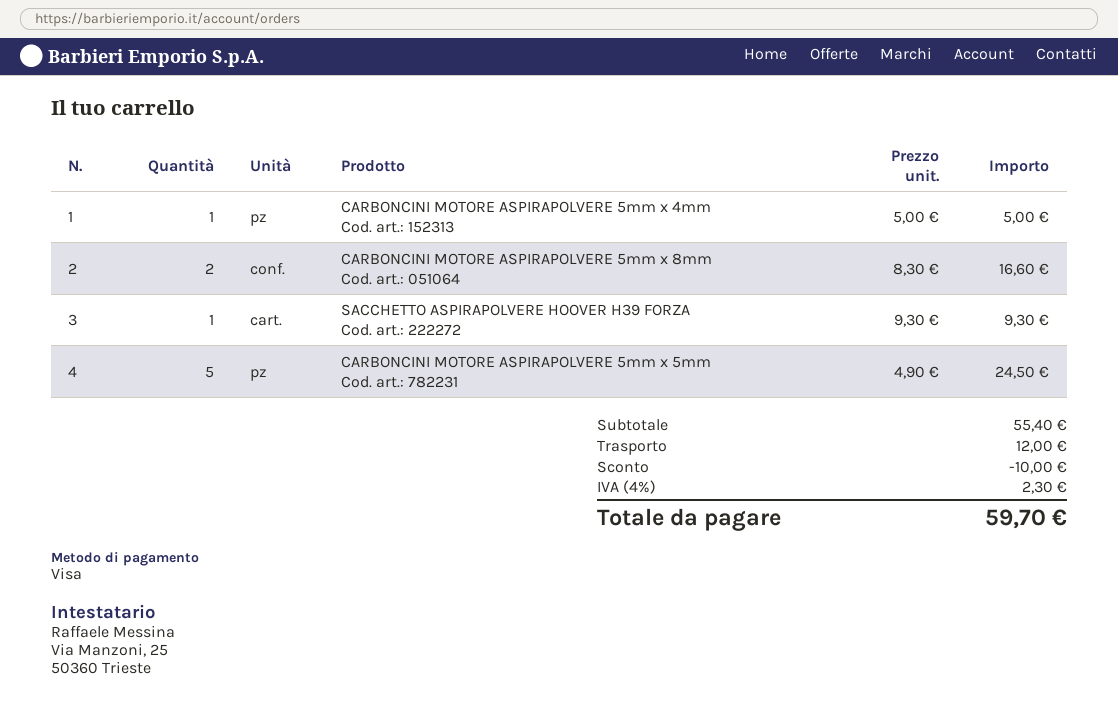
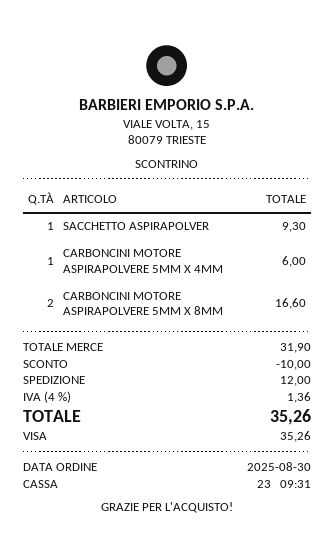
CARBONCINI MOTORE ASPIRAPOLVERE 5mm x 4mm: 1 for 5.00 -> 1 for 6.00
CARBONCINI MOTORE ASPIRAPOLVERE 5mm x 5mm: 5 for 24.50 -> none
subtotal: 55.40 -> 31.90
tax: 4% = 2.30 -> 4% = 1.36
total: 59.70 -> 35.26

